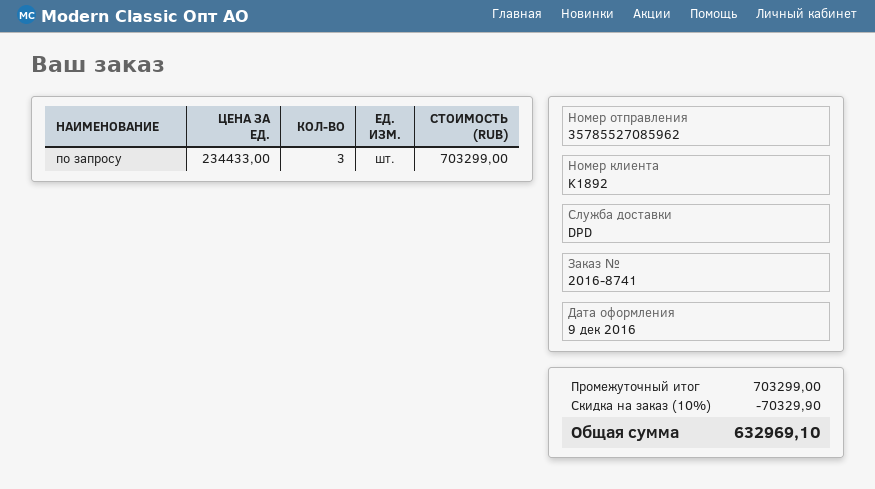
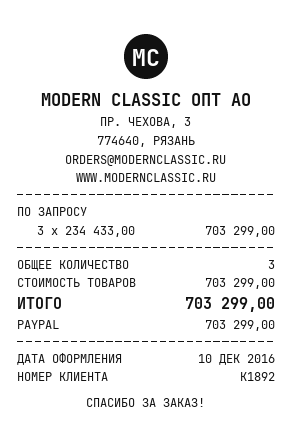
order date: 2016-12-09 -> 2016-12-10
discount: 10% = 70329.90 -> none
total: 632969.10 -> 703299.00

